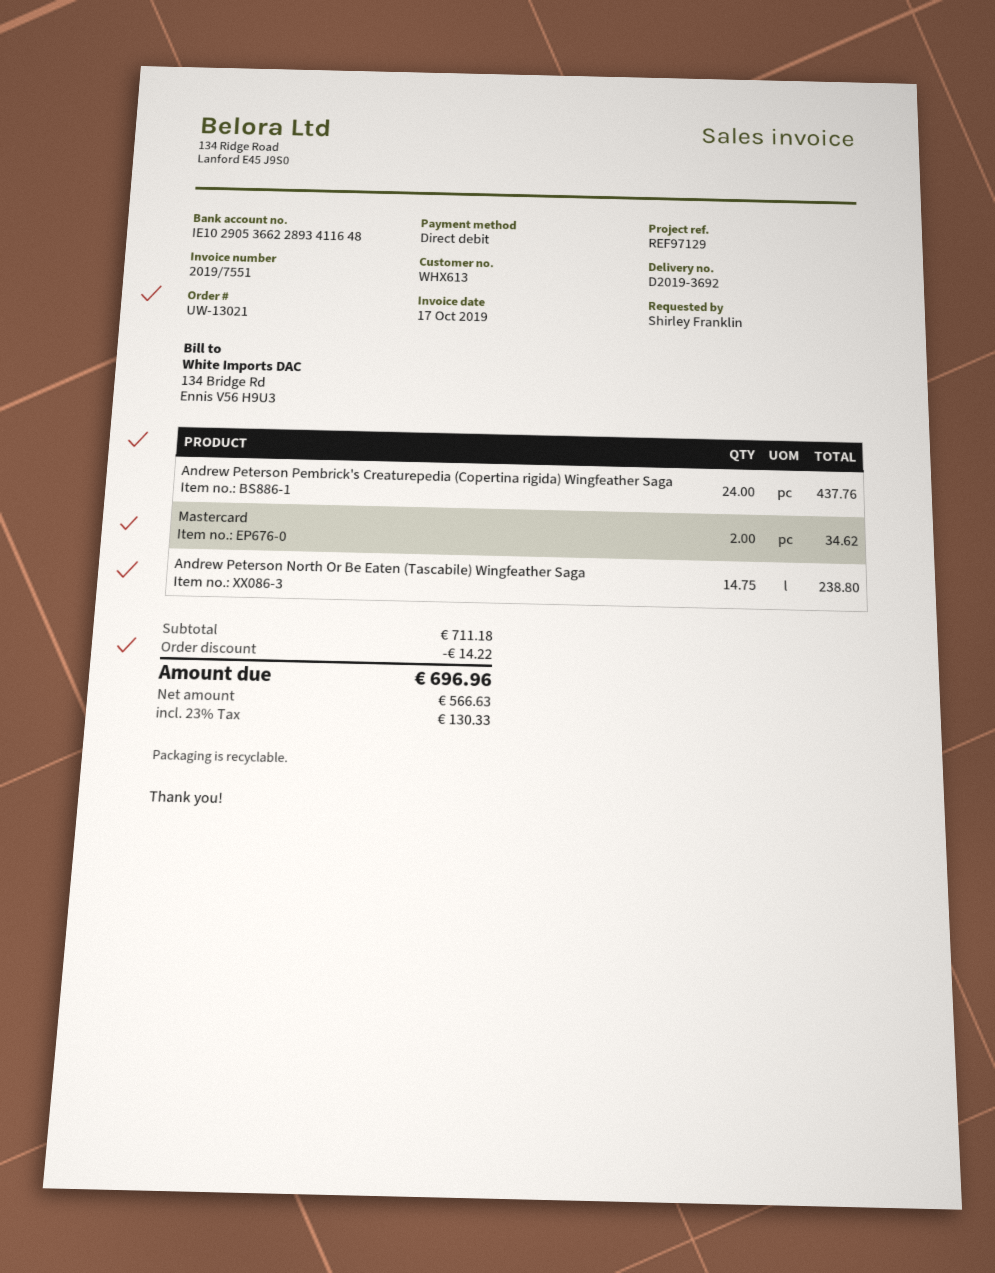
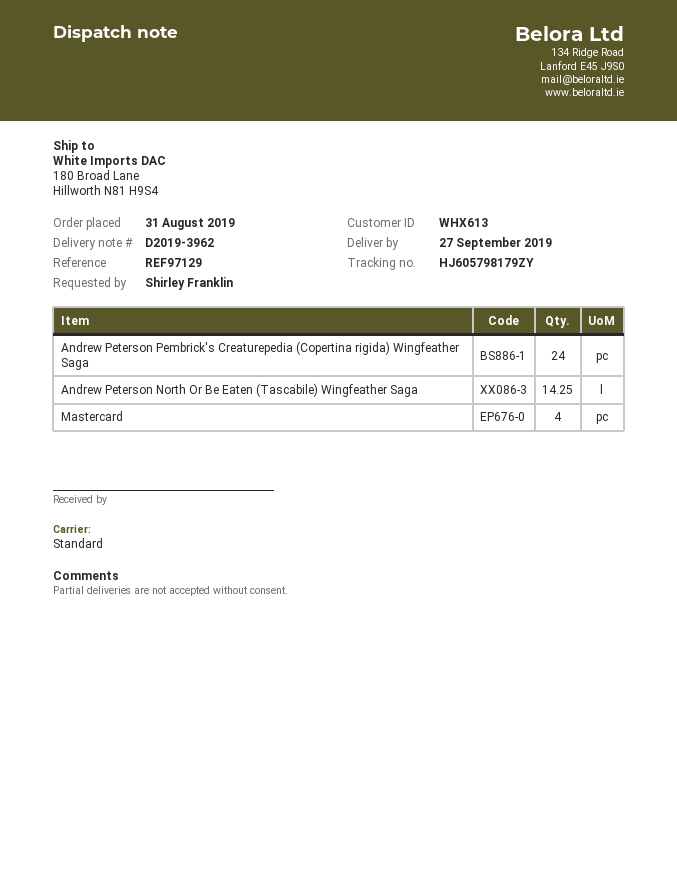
delivery note number: D2019-3692 -> D2019-3962
Mastercard: 2 -> 4
Andrew Peterson North Or Be Eaten (Tascabile) Wingfeather Saga: 14.75 -> 14.25

